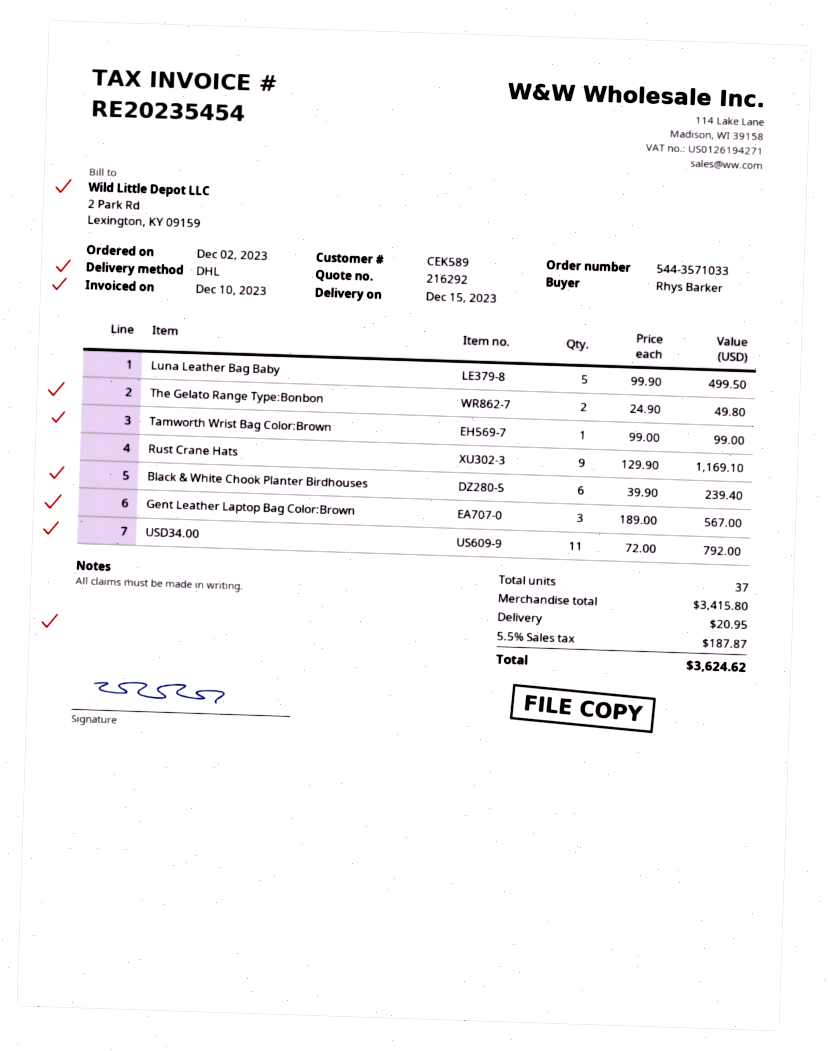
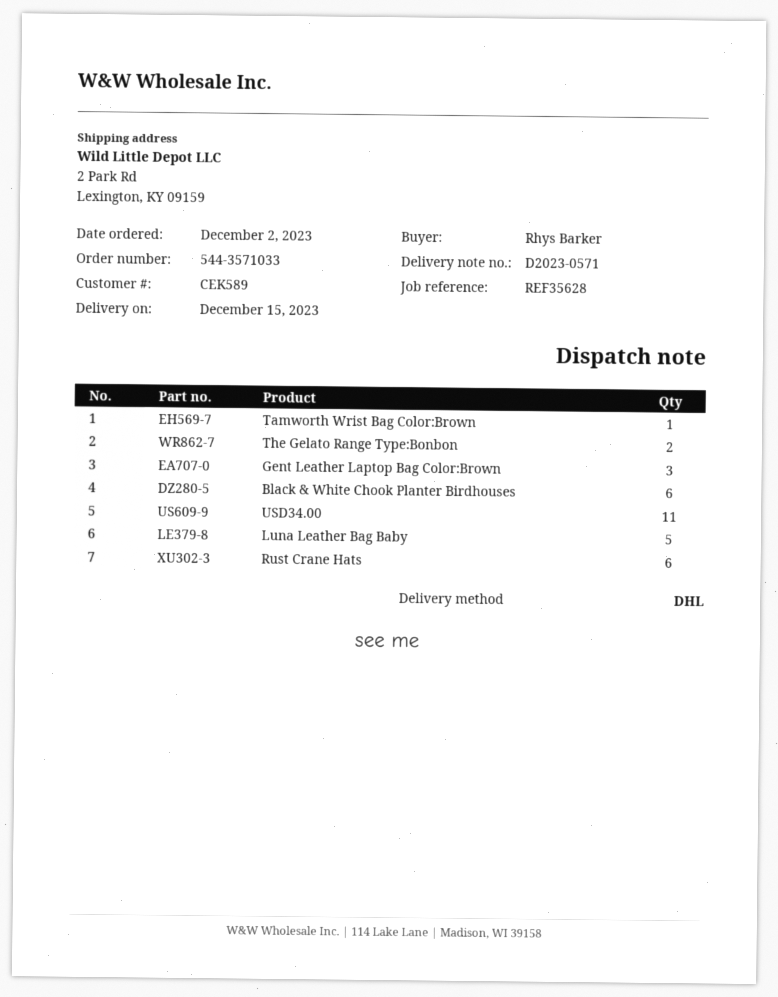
Rust Crane Hats: 9 -> 6

